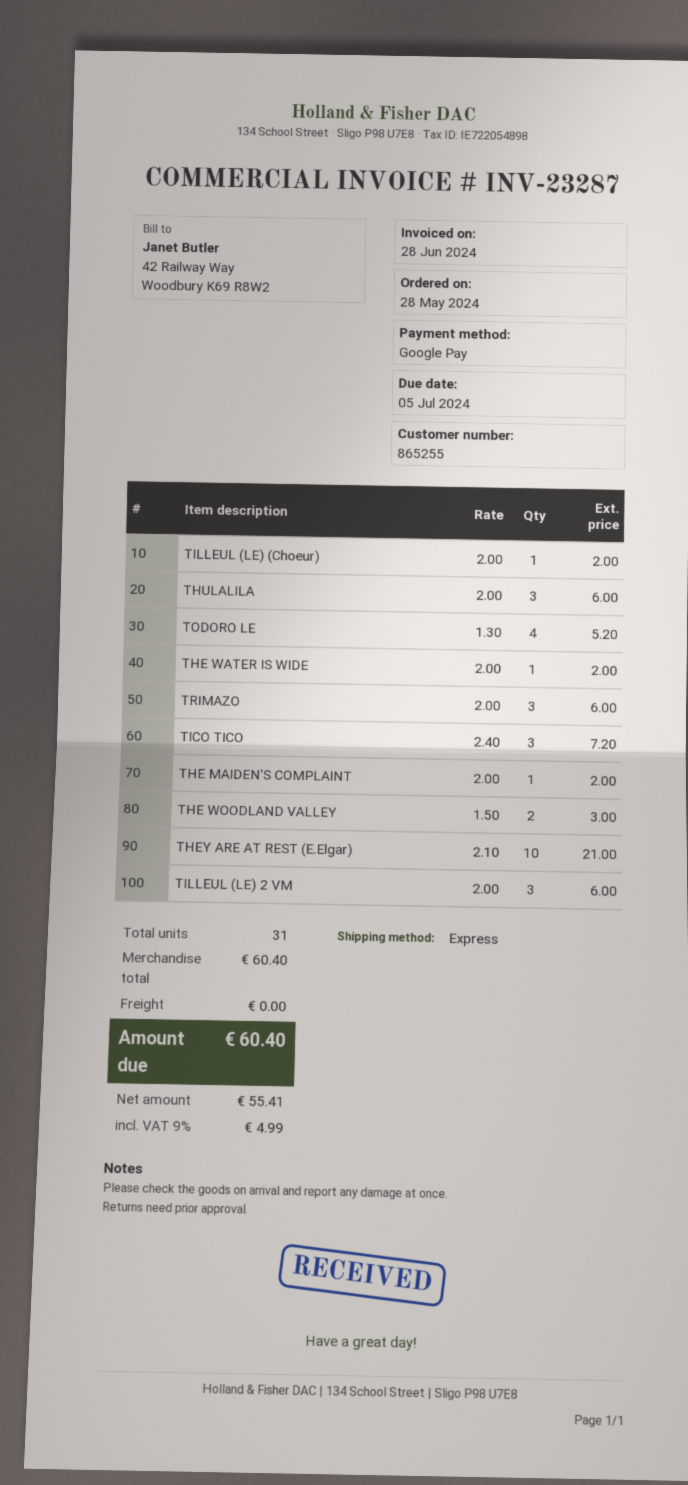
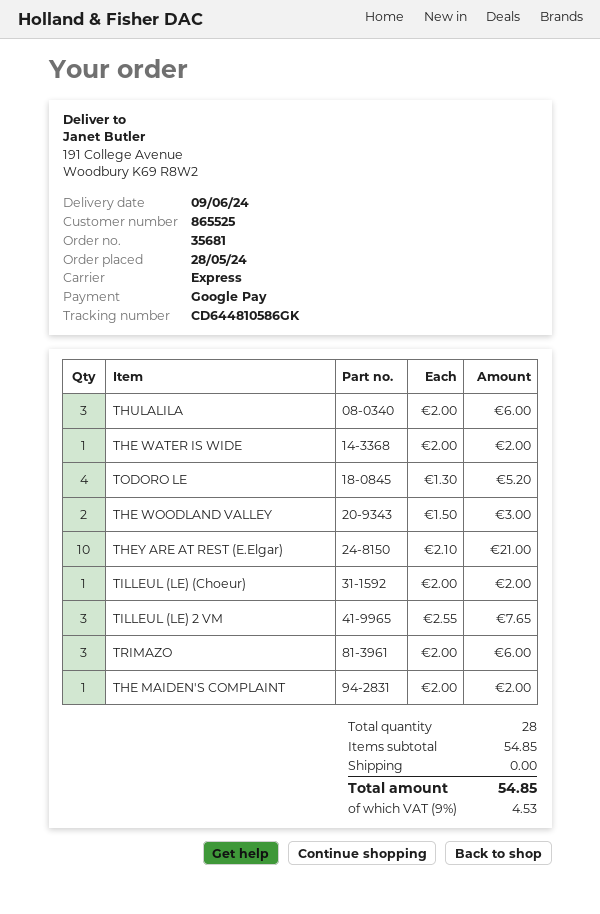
customer number: 865255 -> 865525
TICO TICO: 3 x 2.40 = 7.20 -> none
TILLEUL (LE) 2 VM: 3 x 2.00 = 6.00 -> 3 x 2.55 = 7.65
total quantity: 31 -> 28
subtotal: 60.40 -> 54.85
tax: 9% = 4.99 -> 9% = 4.53
total: 60.40 -> 54.85

